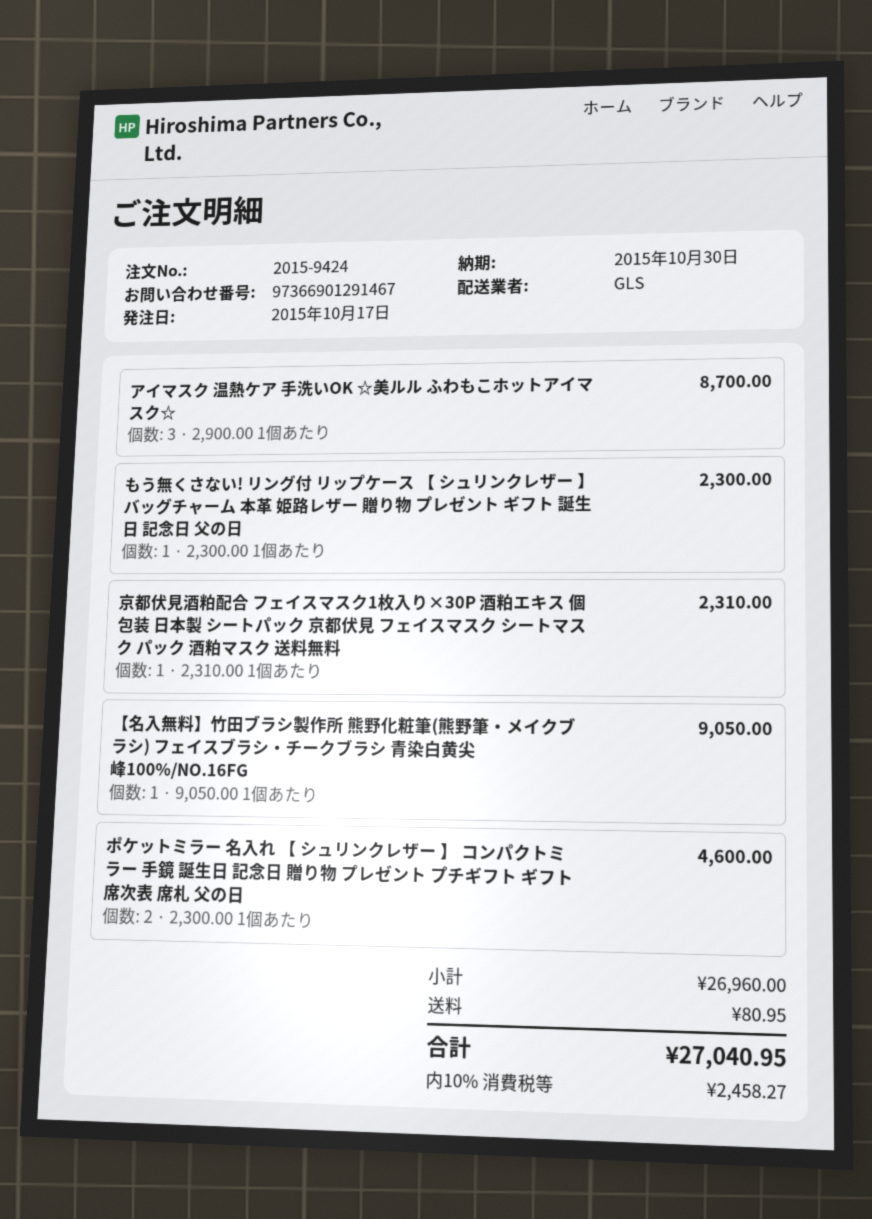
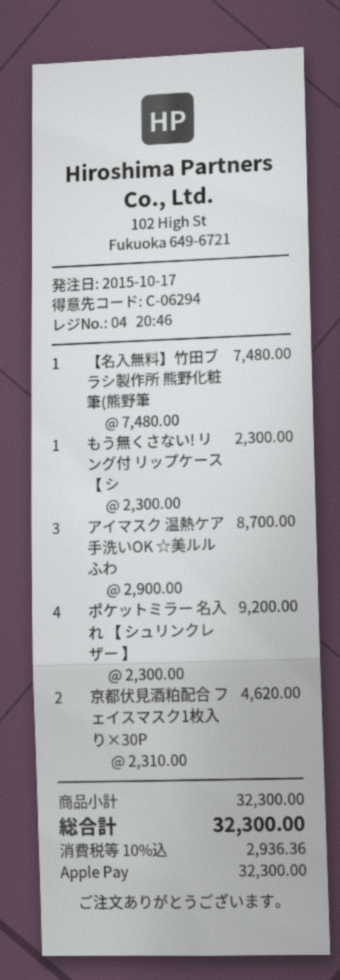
京都伏見酒粕配合 フェイスマスク1枚入り×30P 酒粕エキス 個包装 日本製 シートパック 京都伏見 フェイスマスク シートマスク パック 酒粕マスク 送料無料: 1 x 2310.00 = 2310.00 -> 2 x 2310.00 = 4620.00
【名入無料】竹田ブラシ製作所 熊野化粧筆(熊野筆・メイクブラシ) フェイスブラシ・チークブラシ 青染白黄尖峰100%/NO.16FG: 1 x 9050.00 = 9050.00 -> 1 x 7480.00 = 7480.00
ポケットミラー 名入れ 【 シュリンクレザー 】 コンパクトミラー 手鏡 誕生日 記念日 贈り物 プレゼント プチギフト ギフト 席次表 席札 父の日: 2 x 2300.00 = 4600.00 -> 4 x 2300.00 = 9200.00
subtotal: 26960.00 -> 32300.00
shipping: 80.95 -> none
tax: 10% = 2458.27 -> 10% = 2936.36
total: 27040.95 -> 32300.00

